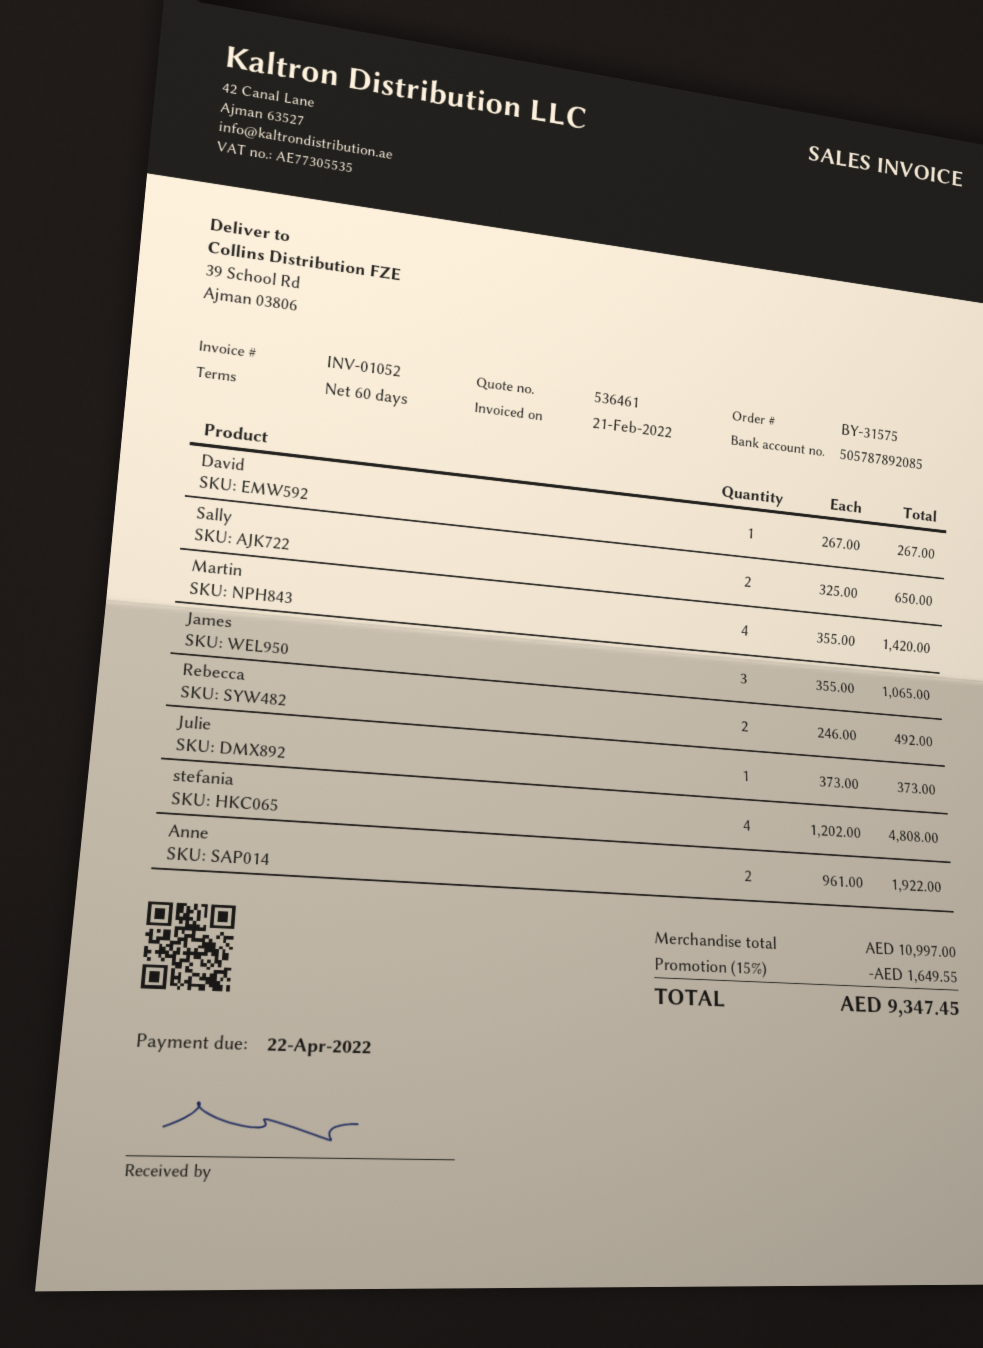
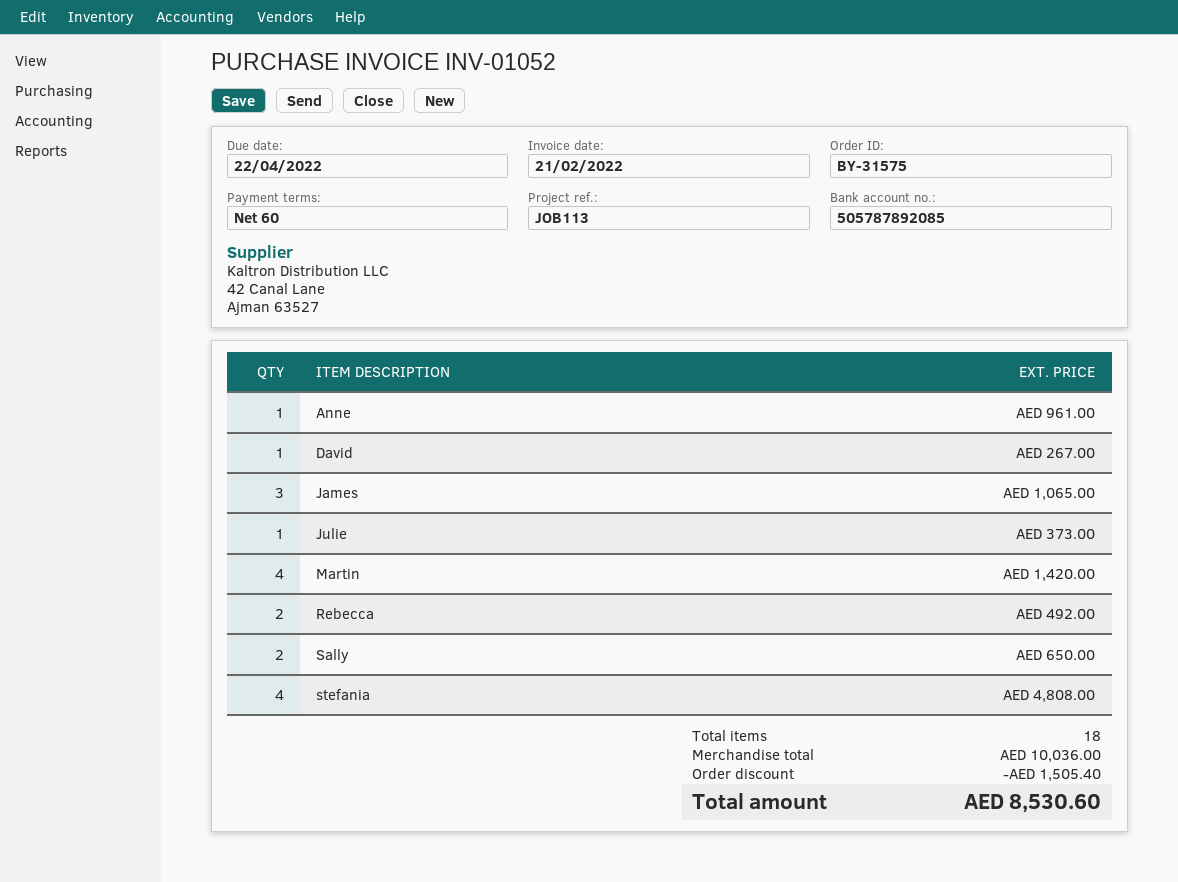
Anne: 2 for 1922.00 -> 1 for 961.00
subtotal: 10997.00 -> 10036.00
discount: 1649.55 -> 1505.40
total: 9347.45 -> 8530.60

